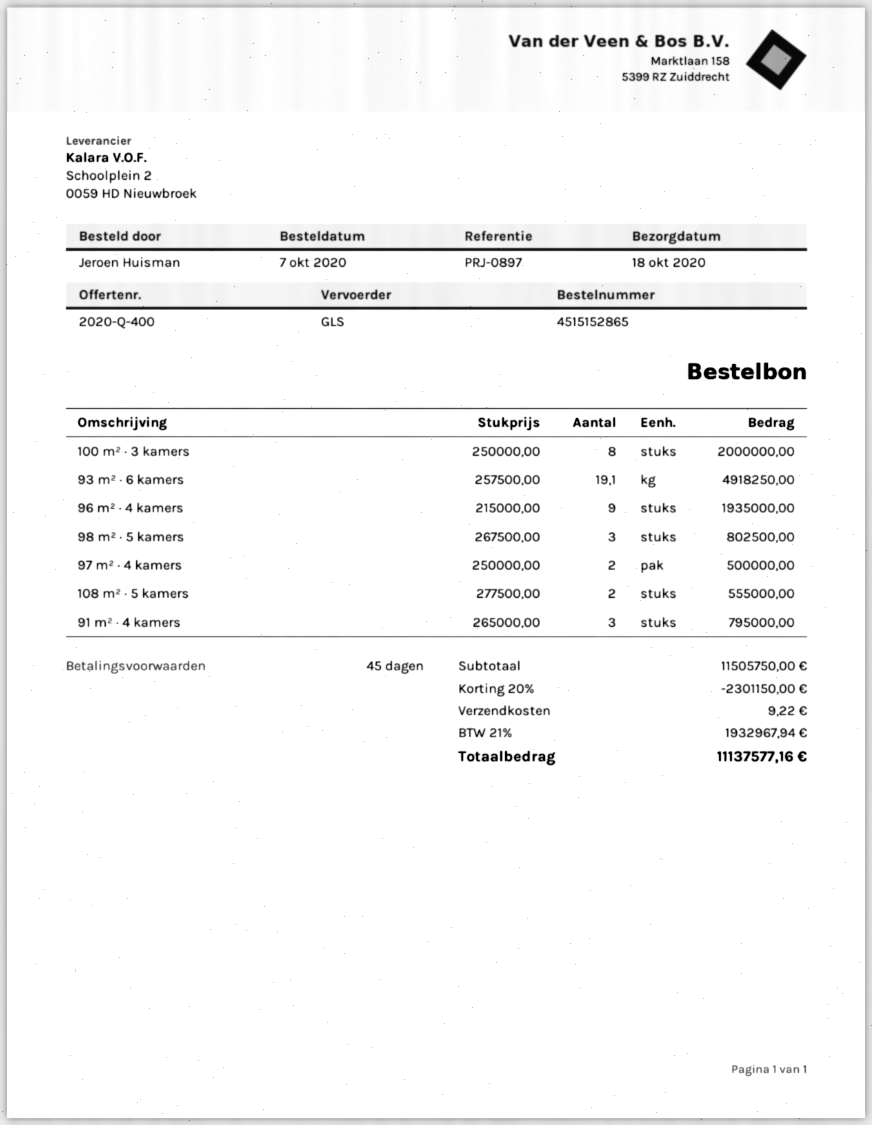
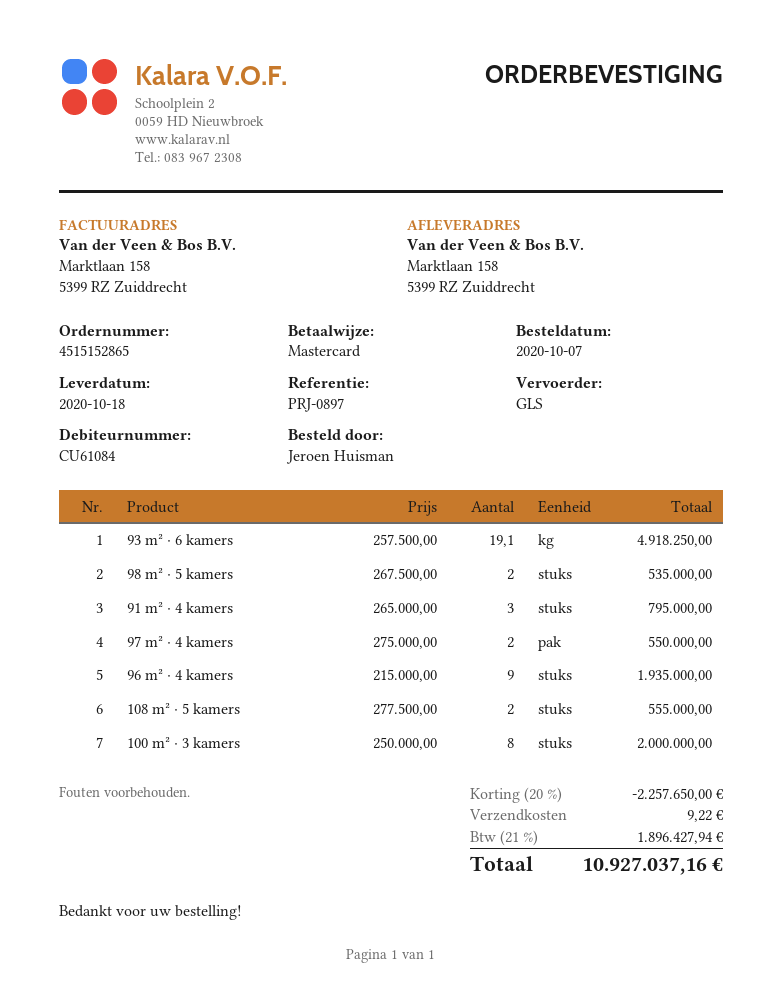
98 m² · 5 kamers: 3 x 267500.00 = 802500.00 -> 2 x 267500.00 = 535000.00
97 m² · 4 kamers: 2 x 250000.00 = 500000.00 -> 2 x 275000.00 = 550000.00
discount: 20% = 2301150.00 -> 20% = 2257650.00
tax: 21% = 1932967.94 -> 21% = 1896427.94
total: 11137577.16 -> 10927037.16

